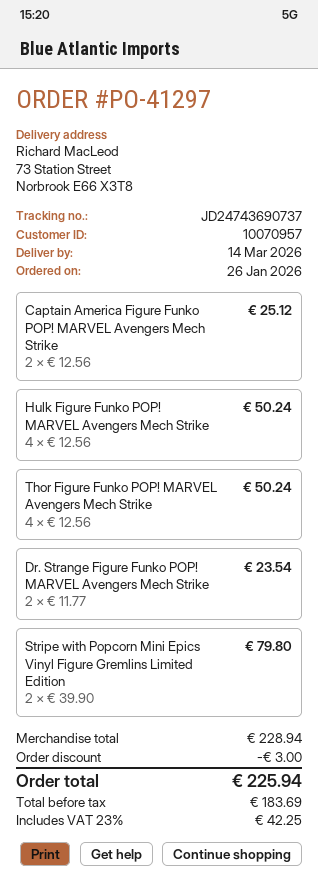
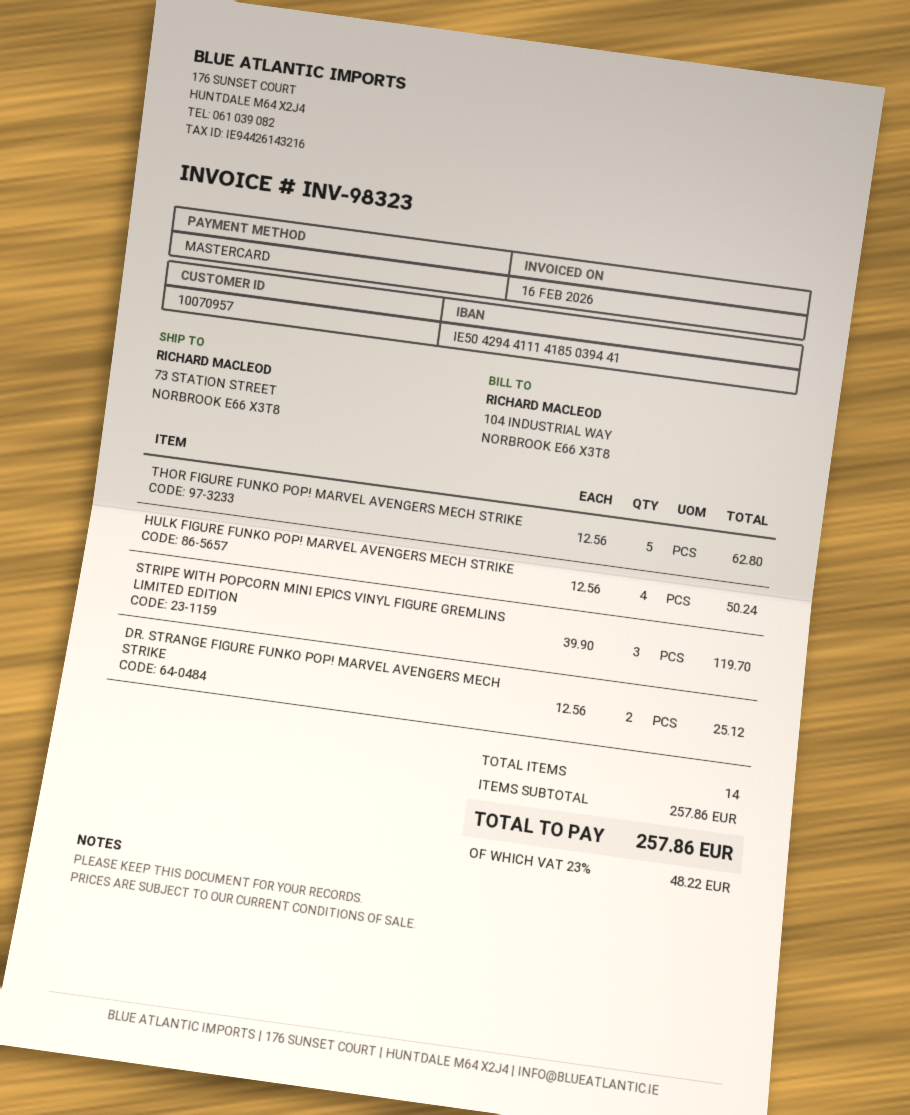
Captain America Figure Funko POP! MARVEL Avengers Mech Strike: 2 x 12.56 = 25.12 -> none
Thor Figure Funko POP! MARVEL Avengers Mech Strike: 4 x 12.56 = 50.24 -> 5 x 12.56 = 62.80
Dr. Strange Figure Funko POP! MARVEL Avengers Mech Strike: 2 x 11.77 = 23.54 -> 2 x 12.56 = 25.12
Stripe with Popcorn Mini Epics Vinyl Figure Gremlins Limited Edition: 2 x 39.90 = 79.80 -> 3 x 39.90 = 119.70
subtotal: 228.94 -> 257.86
discount: 3.00 -> none
tax: 23% = 42.25 -> 23% = 48.22
total: 225.94 -> 257.86

